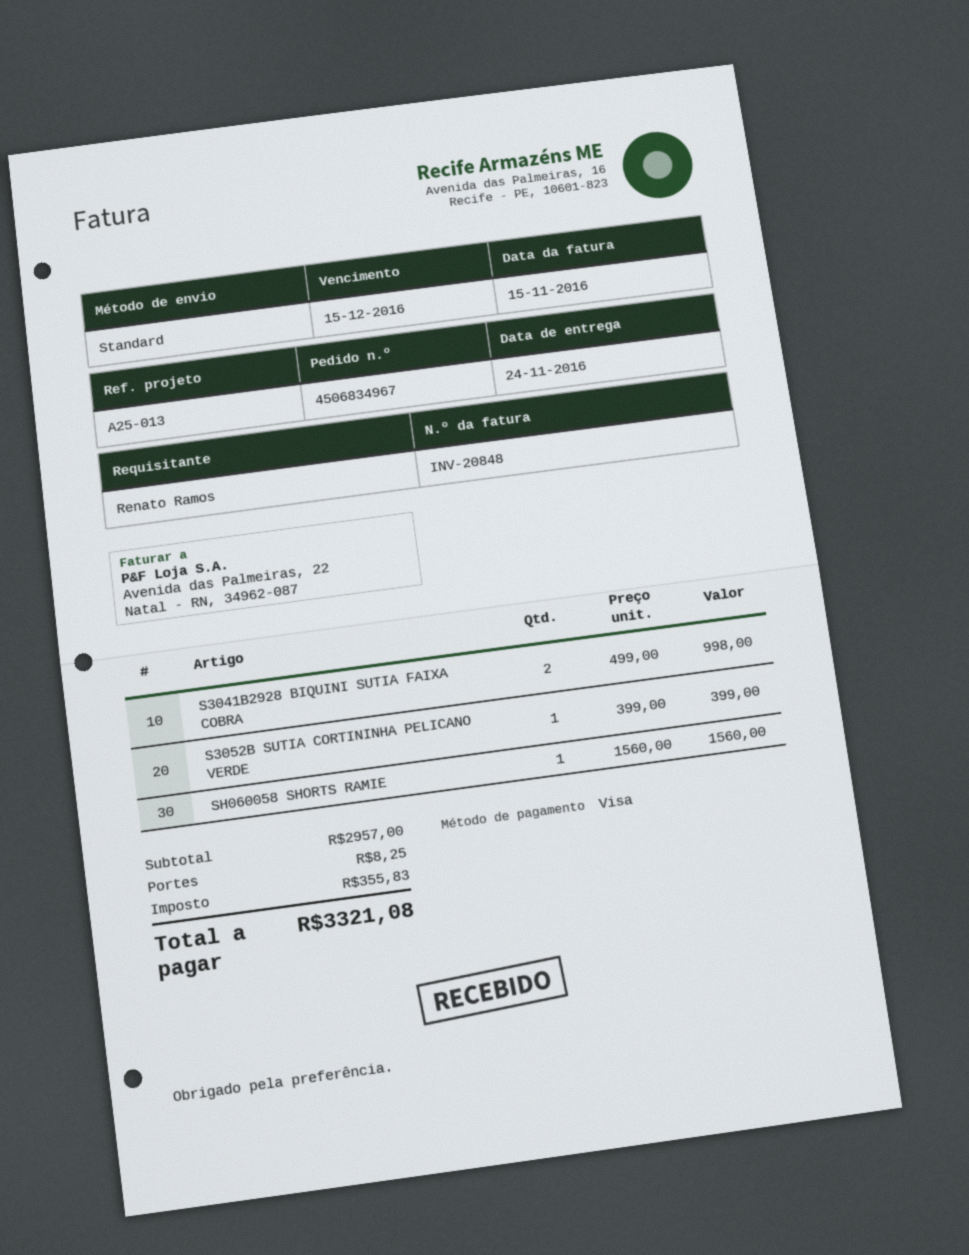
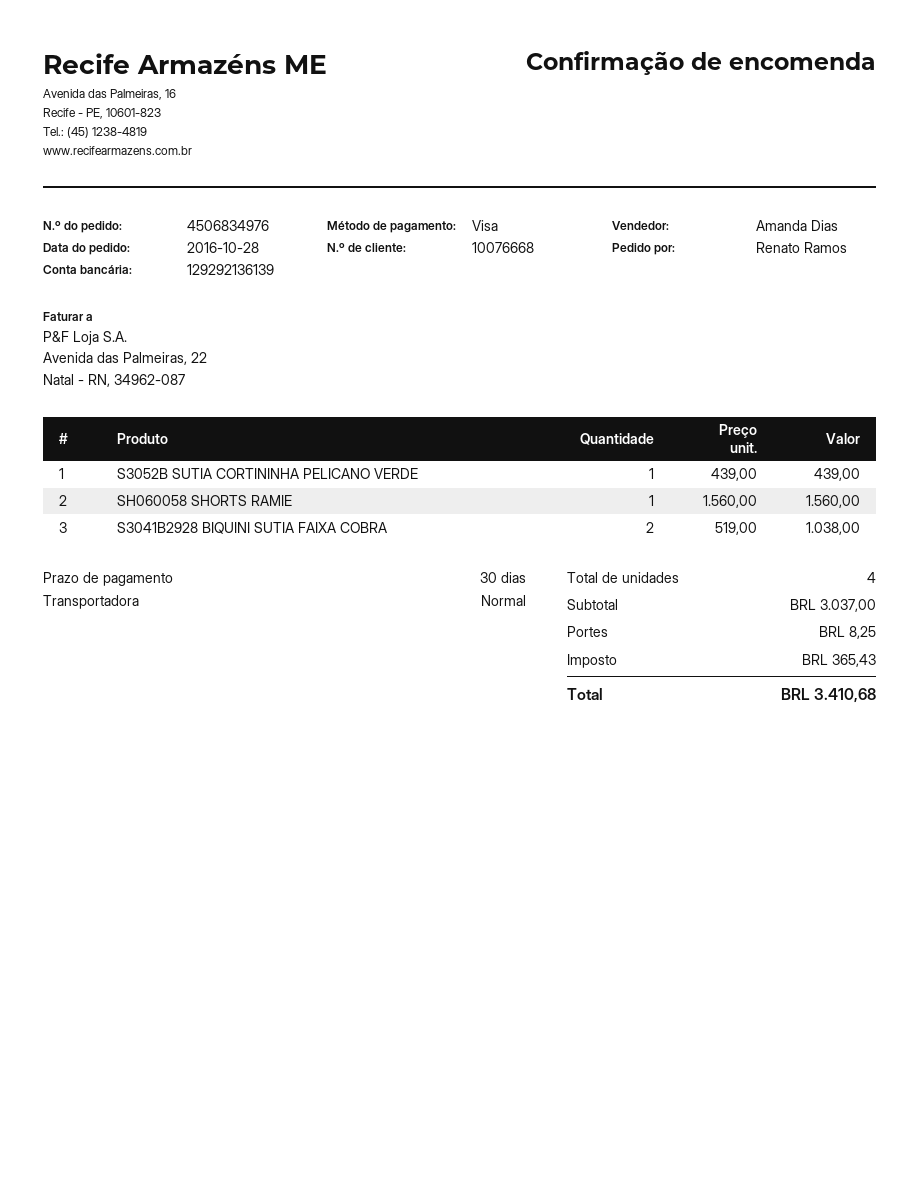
order number: 4506834967 -> 4506834976
S3041B2928 BIQUINI SUTIA FAIXA COBRA: 2 x 499.00 = 998.00 -> 2 x 519.00 = 1038.00
S3052B SUTIA CORTININHA PELICANO VERDE: 1 x 399.00 = 399.00 -> 1 x 439.00 = 439.00
subtotal: 2957.00 -> 3037.00
tax: 355.83 -> 365.43
total: 3321.08 -> 3410.68

